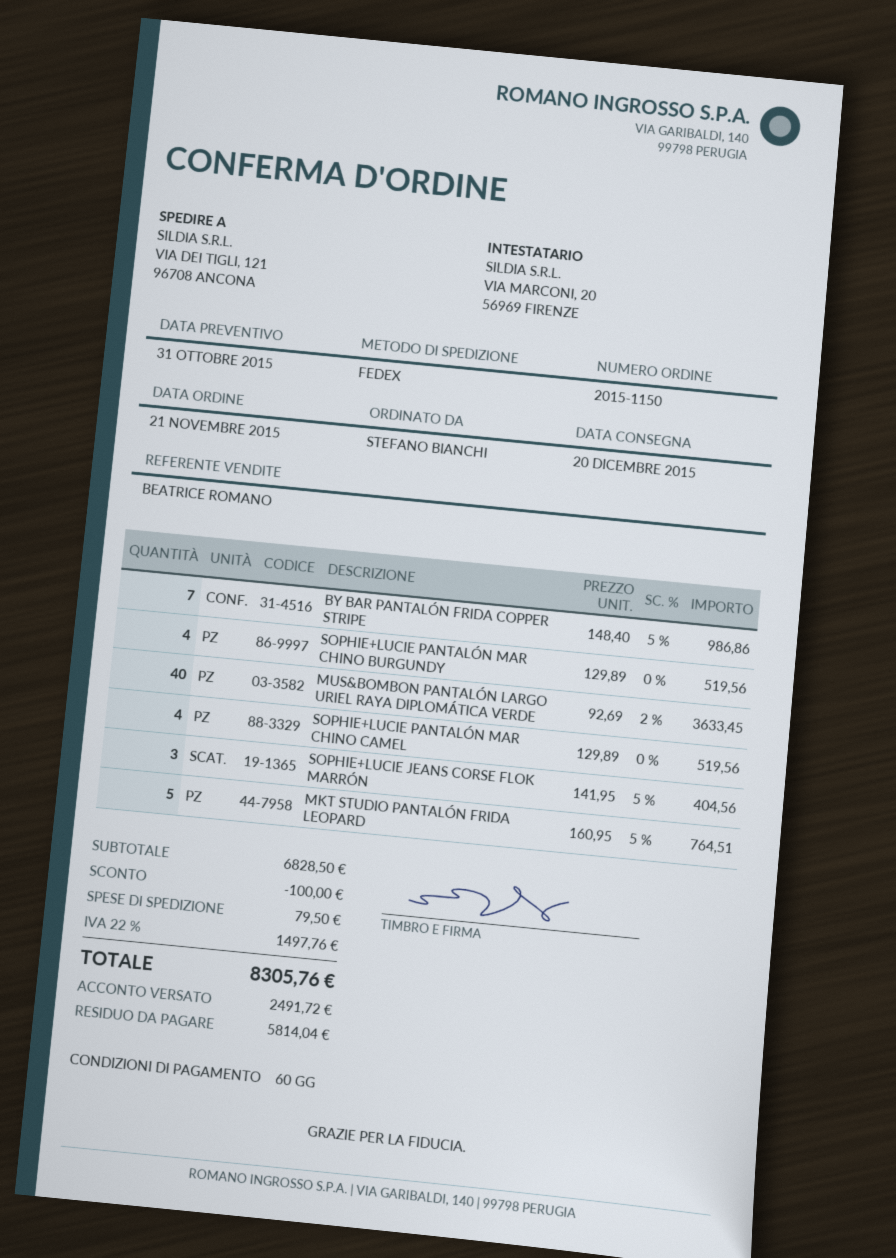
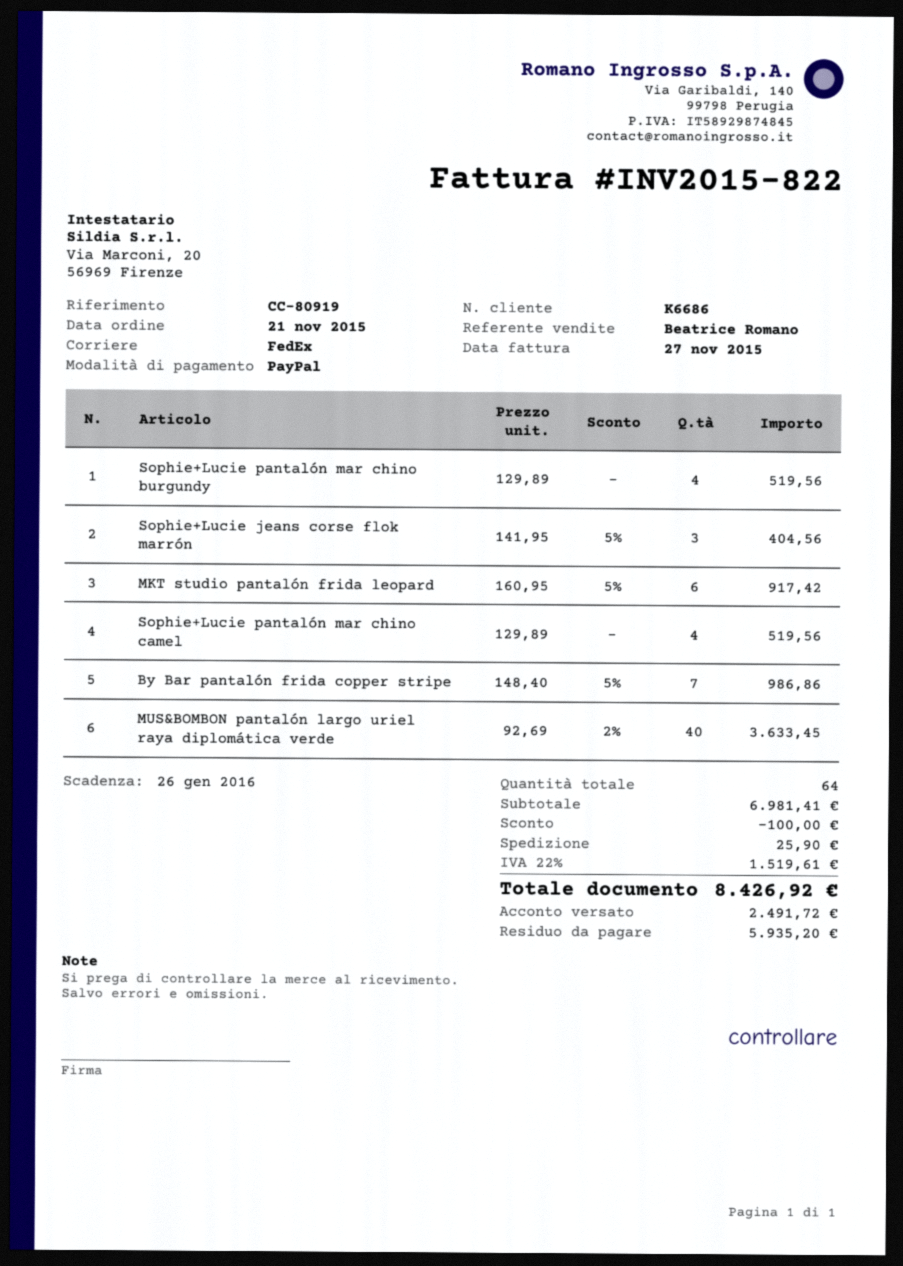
MKT STUDIO PANTALÓN FRIDA LEOPARD: 5 x 160.95 - 5% = 764.51 -> 6 x 160.95 - 5% = 917.42
subtotal: 6828.50 -> 6981.41
shipping: 79.50 -> 25.90
tax: 22% = 1497.76 -> 22% = 1519.61
total: 8305.76 -> 8426.92
balance: 5814.04 -> 5935.20

